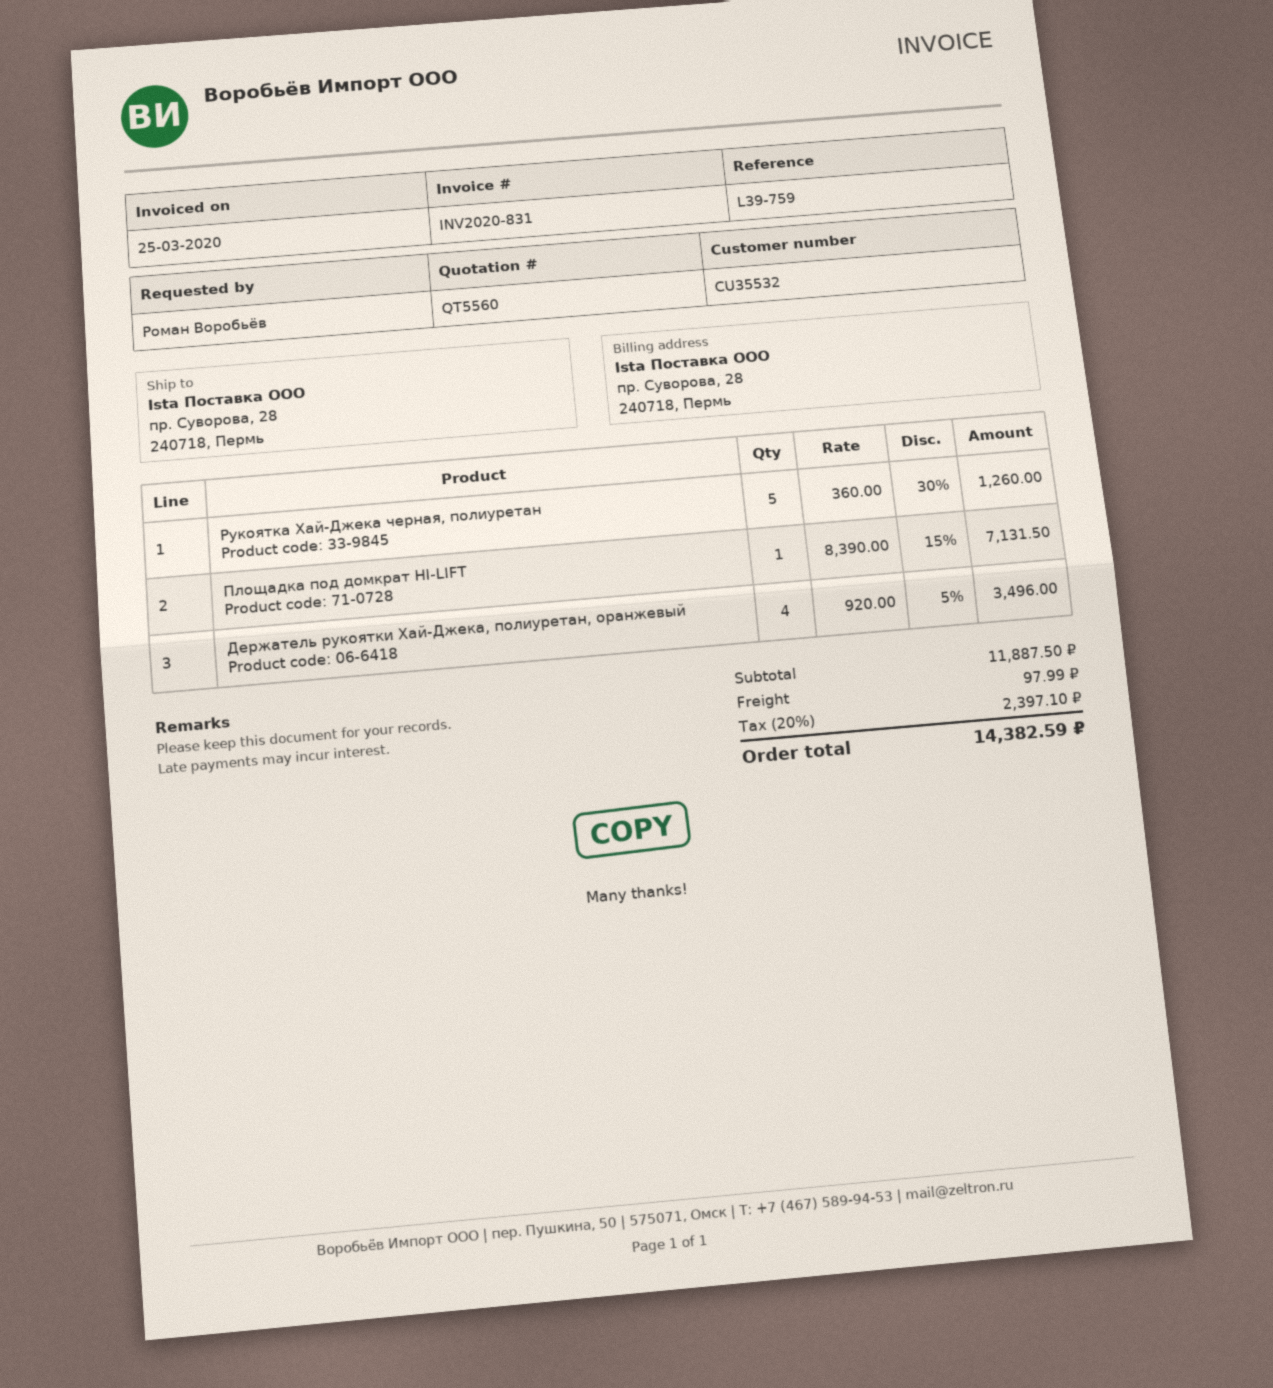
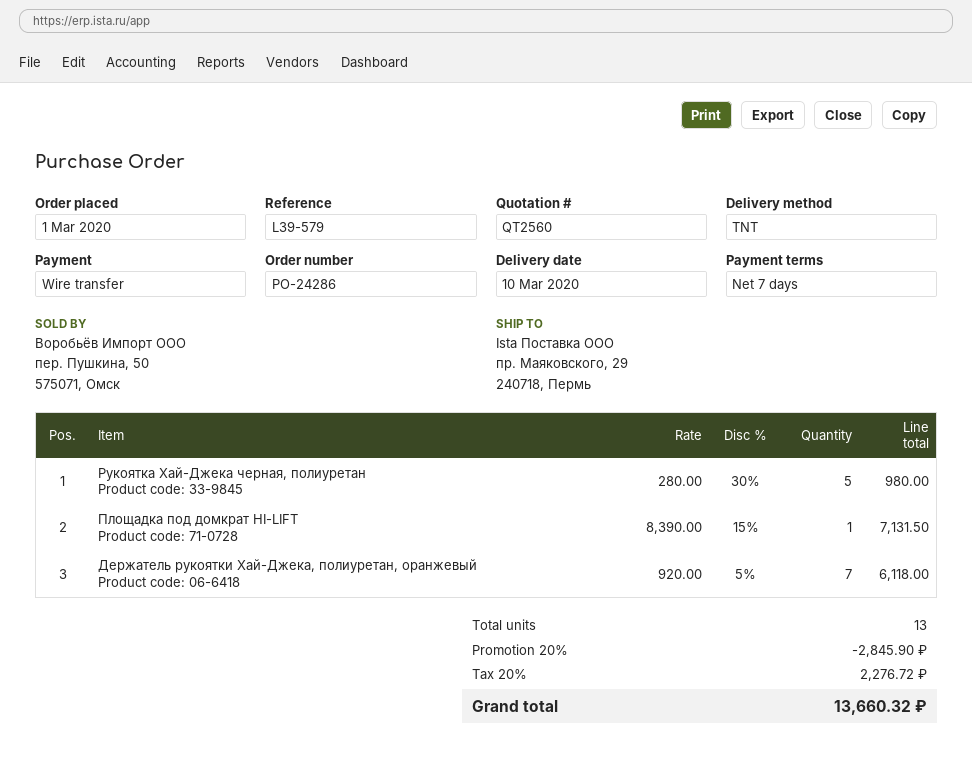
quote number: QT5560 -> QT2560
reference: L39-759 -> L39-579
ship to: пр. Суворова, 28, 240718, Пермь -> пр. Маяковского, 29, 240718, Пермь
Рукоятка Хай-Джека черная, полиуретан: 5 x 360.00 - 30% = 1260.00 -> 5 x 280.00 - 30% = 980.00
Держатель рукоятки Хай-Джека, полиуретан, оранжевый: 4 x 920.00 - 5% = 3496.00 -> 7 x 920.00 - 5% = 6118.00
discount: none -> 20% = 2845.90
shipping: 97.99 -> none
tax: 20% = 2397.10 -> 20% = 2276.72
total: 14382.59 -> 13660.32

